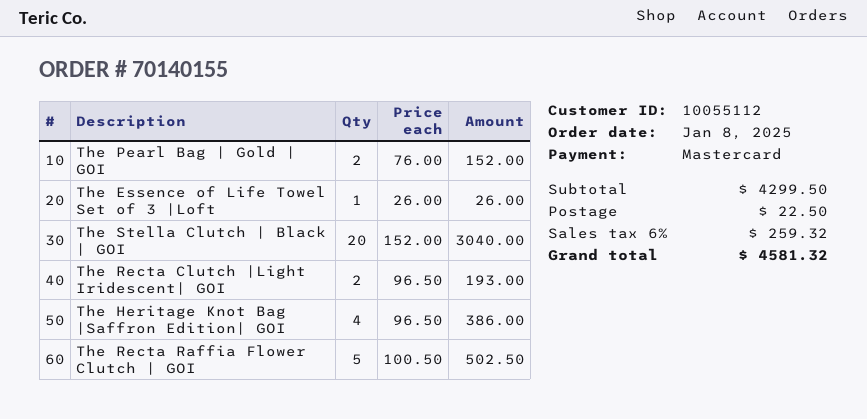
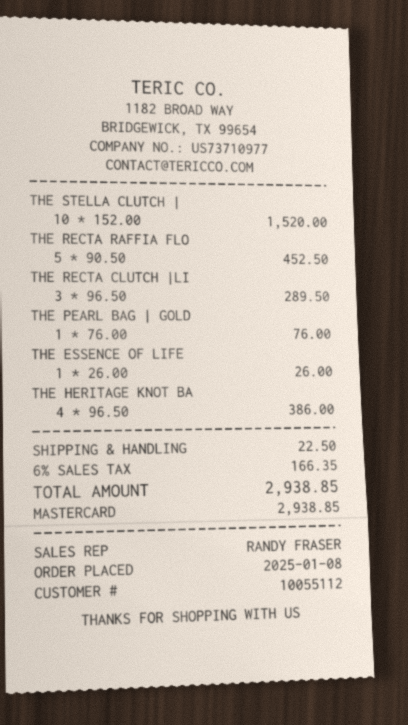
The Pearl Bag | Gold | GOI: 2 x 76.00 = 152.00 -> 1 x 76.00 = 76.00
The Stella Clutch | Black | GOI: 20 x 152.00 = 3040.00 -> 10 x 152.00 = 1520.00
The Recta Clutch |Light Iridescent| GOI: 2 x 96.50 = 193.00 -> 3 x 96.50 = 289.50
The Recta Raffia Flower Clutch | GOI: 5 x 100.50 = 502.50 -> 5 x 90.50 = 452.50
tax: 6% = 259.32 -> 6% = 166.35
total: 4581.32 -> 2938.85

